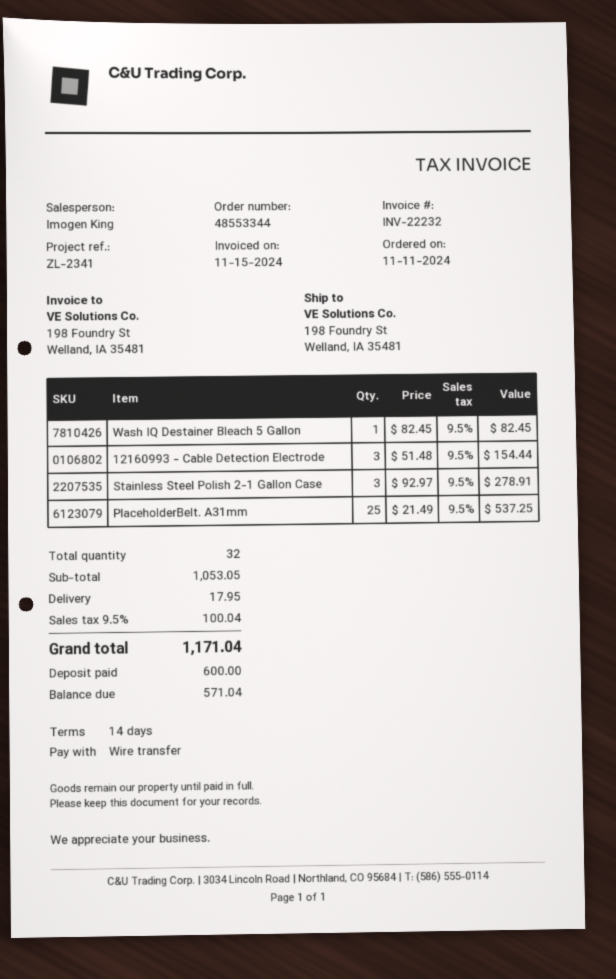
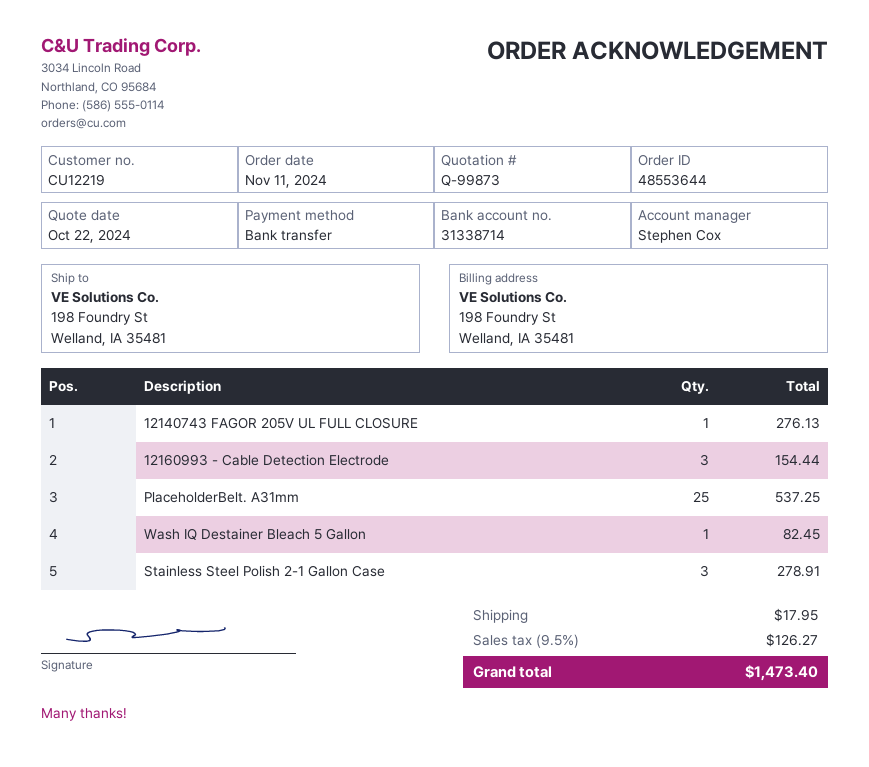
order number: 48553344 -> 48553644
sales rep: Imogen King -> Stephen Cox
12140743 FAGOR 205V UL FULL CLOSURE: none -> 1 for 276.13
tax: 9.5% = 100.04 -> 9.5% = 126.27
total: 1171.04 -> 1473.40

